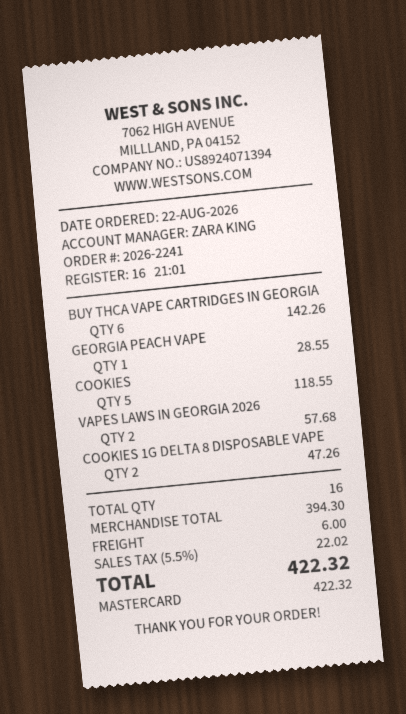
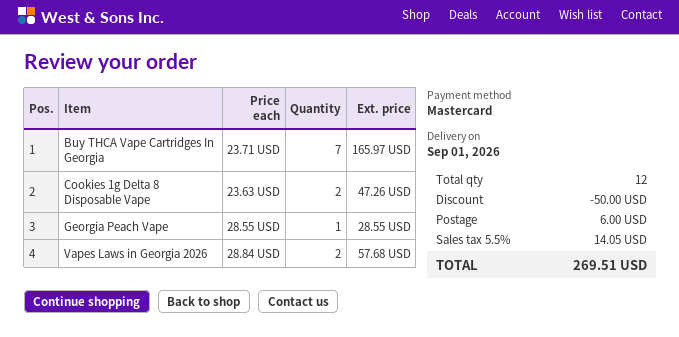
BUY THCA VAPE CARTRIDGES IN GEORGIA: 6 for 142.26 -> 7 for 165.97
COOKIES: 5 for 118.55 -> none
total quantity: 16 -> 12
discount: none -> 50.00
tax: 5.5% = 22.02 -> 5.5% = 14.05
total: 422.32 -> 269.51

